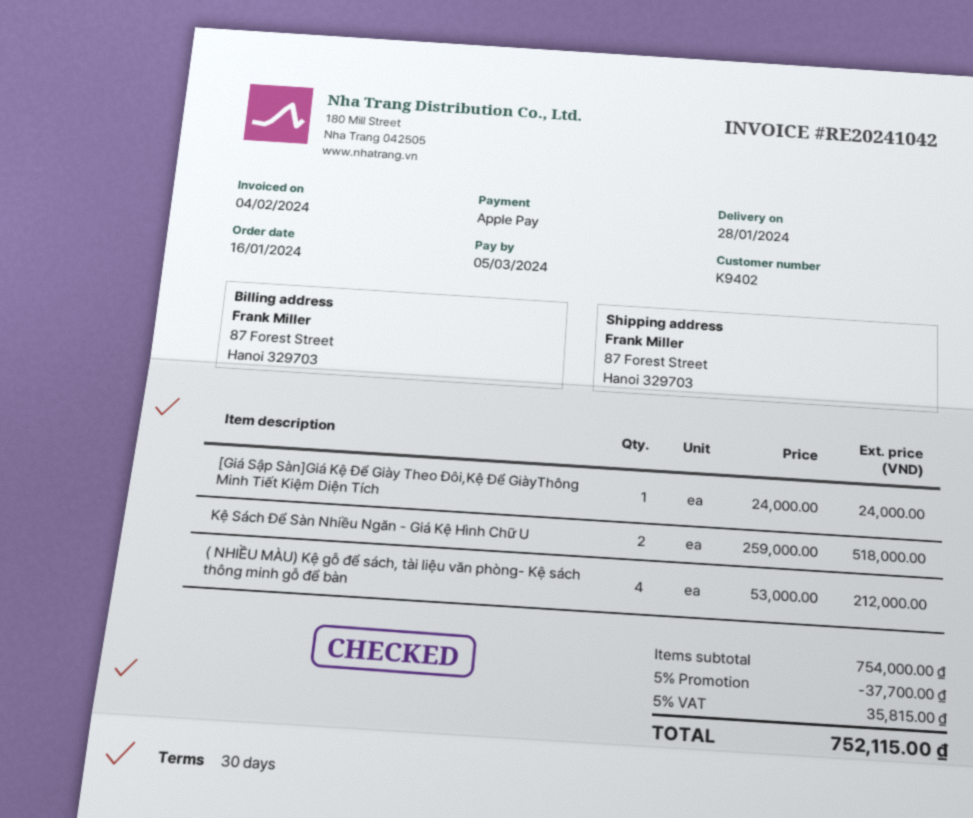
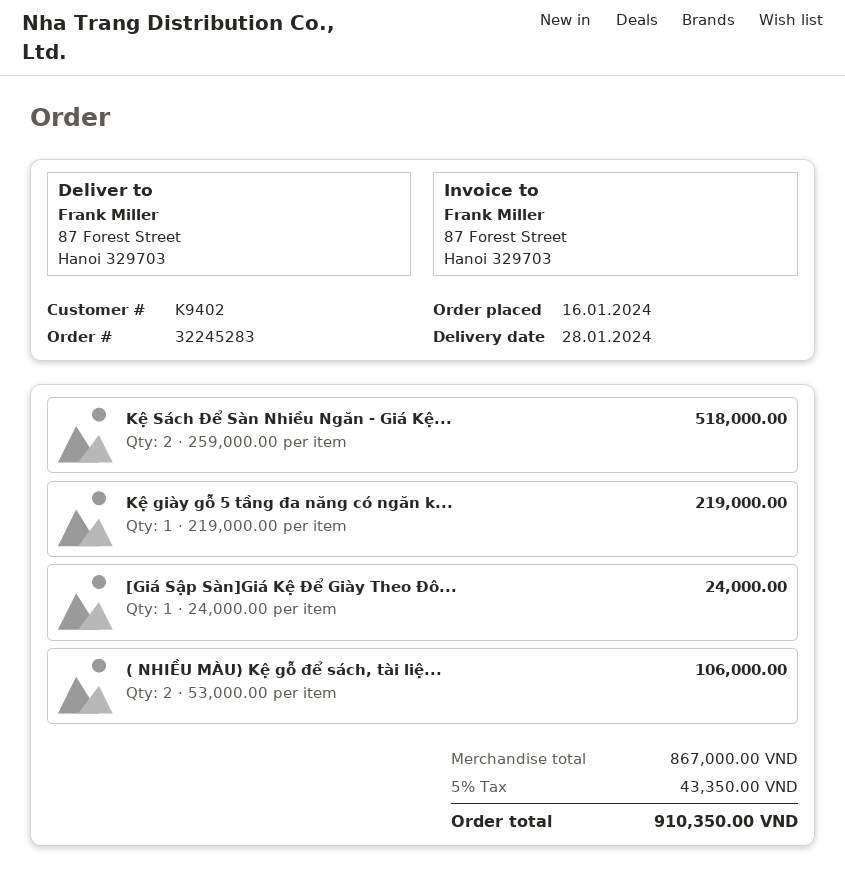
( NHIỀU MÀU) Kệ gỗ để sách, tài liệu văn phòng- Kệ sách thông minh gỗ để bàn: 4 x 53000.00 = 212000.00 -> 2 x 53000.00 = 106000.00
Kệ giày gỗ 5 tầng đa năng có ngăn k...: none -> 1 x 219000.00 = 219000.00
subtotal: 754000.00 -> 867000.00
discount: 5% = 37700.00 -> none
tax: 5% = 35815.00 -> 5% = 43350.00
total: 752115.00 -> 910350.00

